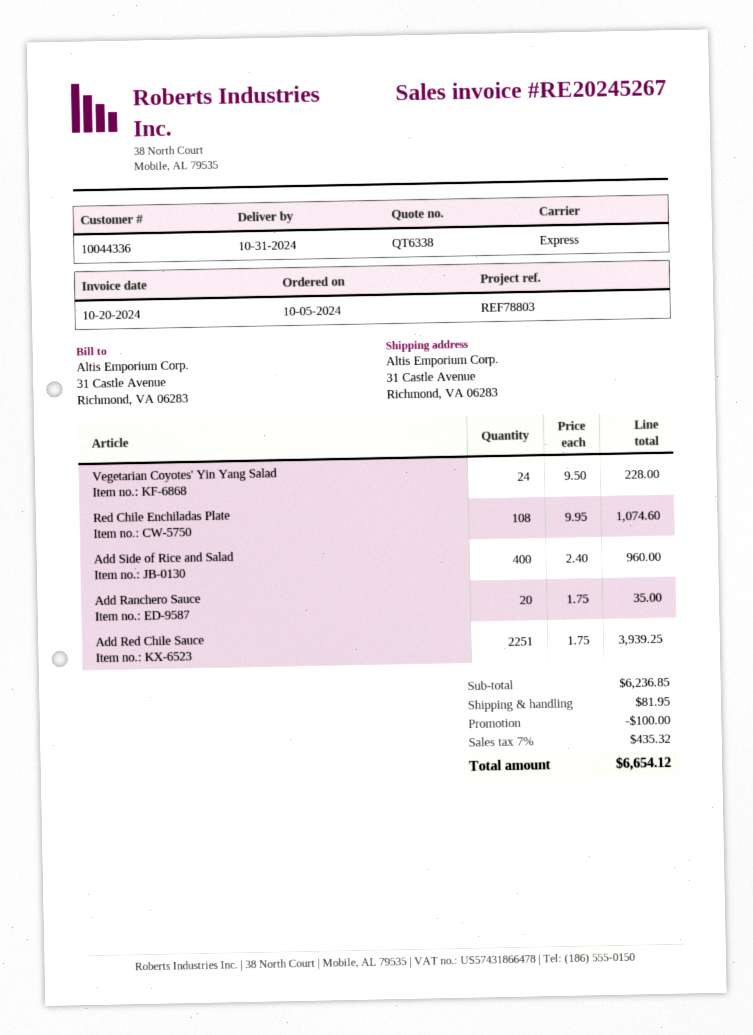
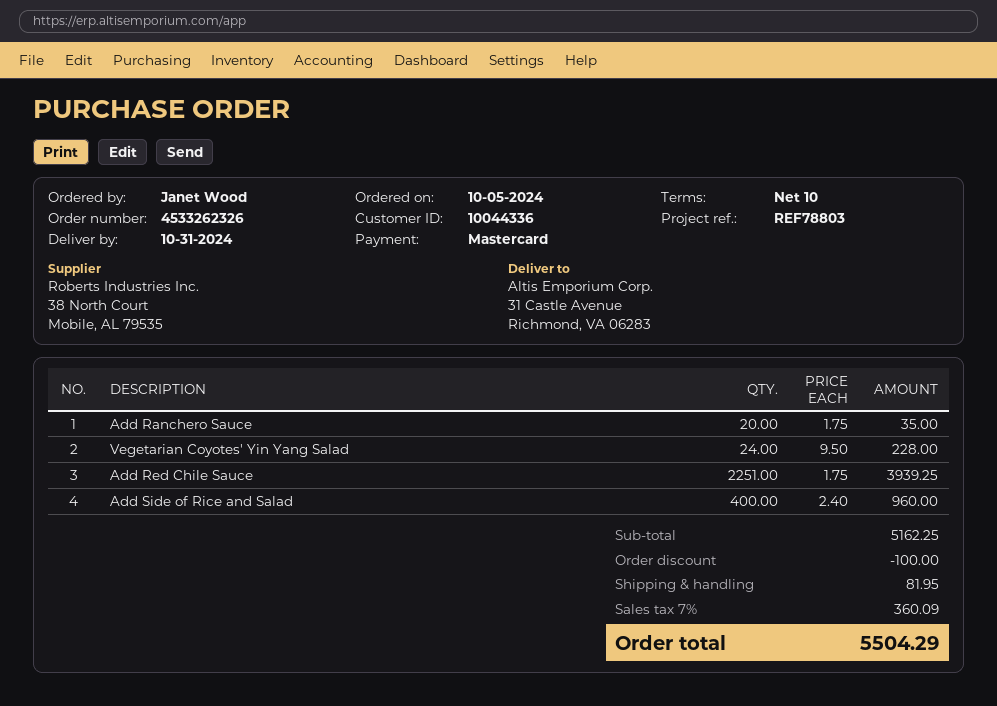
Red Chile Enchiladas Plate: 108 x 9.95 = 1074.60 -> none
subtotal: 6236.85 -> 5162.25
tax: 7% = 435.32 -> 7% = 360.09
total: 6654.12 -> 5504.29

